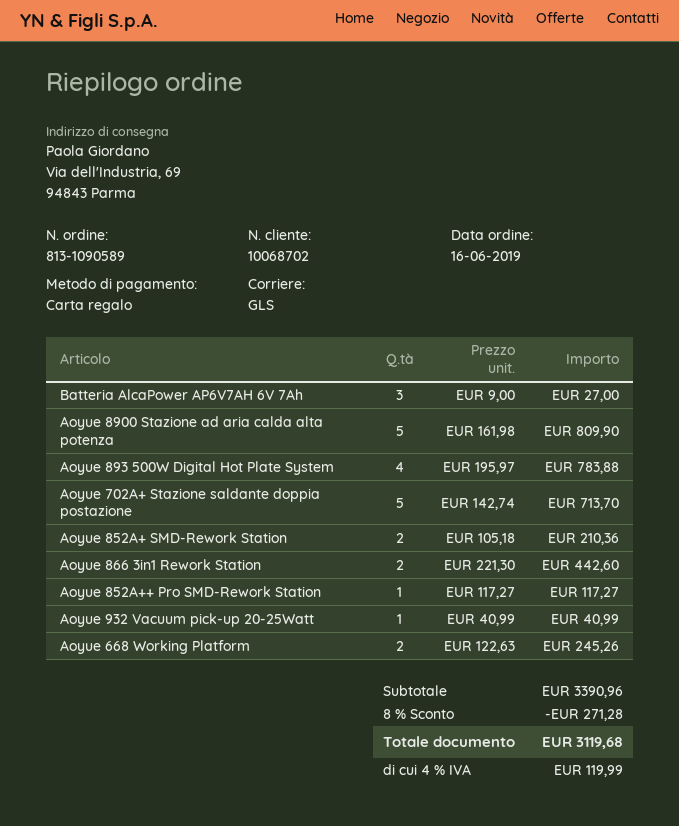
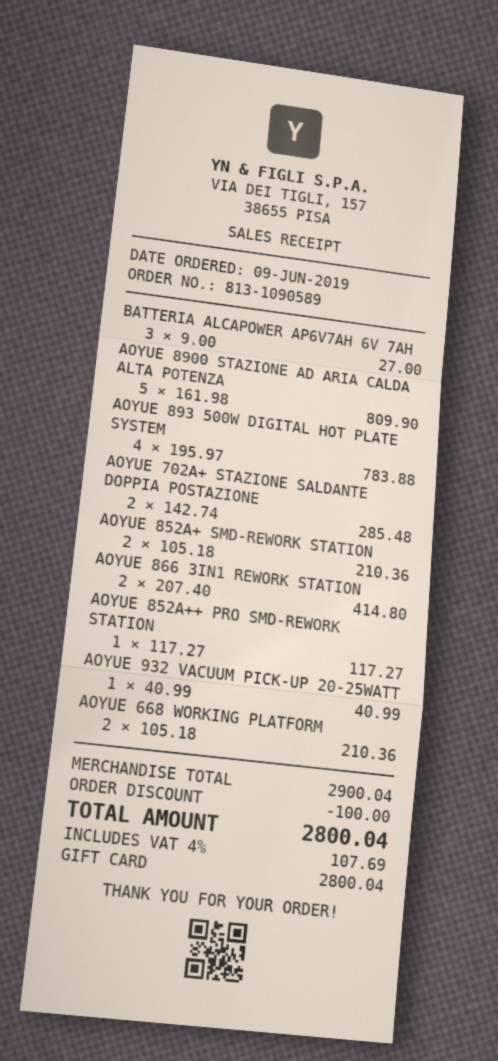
order date: 2019-06-16 -> 2019-06-09
Aoyue 702A+ Stazione saldante doppia postazione: 5 x 142.74 = 713.70 -> 2 x 142.74 = 285.48
Aoyue 866 3in1 Rework Station: 2 x 221.30 = 442.60 -> 2 x 207.40 = 414.80
Aoyue 668 Working Platform: 2 x 122.63 = 245.26 -> 2 x 105.18 = 210.36
subtotal: 3390.96 -> 2900.04
discount: 271.28 -> 100.00
tax: 4% = 119.99 -> 4% = 107.69
total: 3119.68 -> 2800.04

